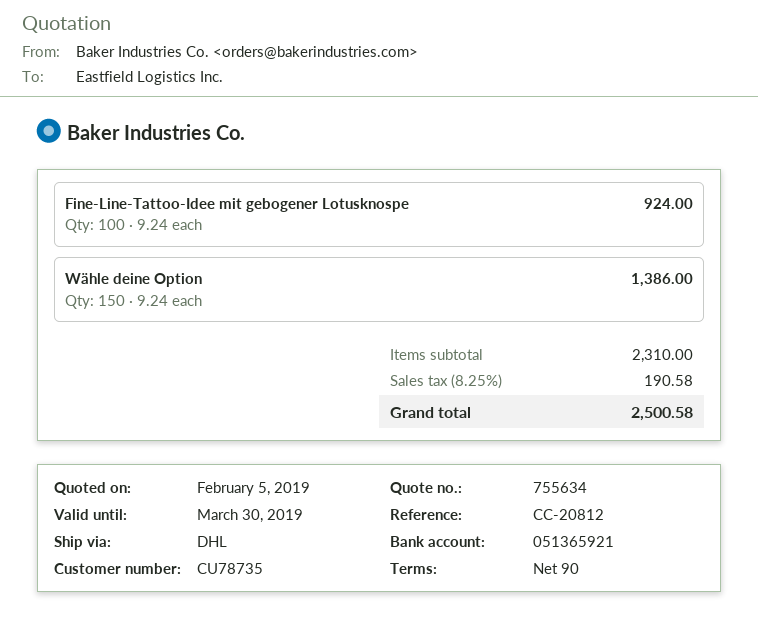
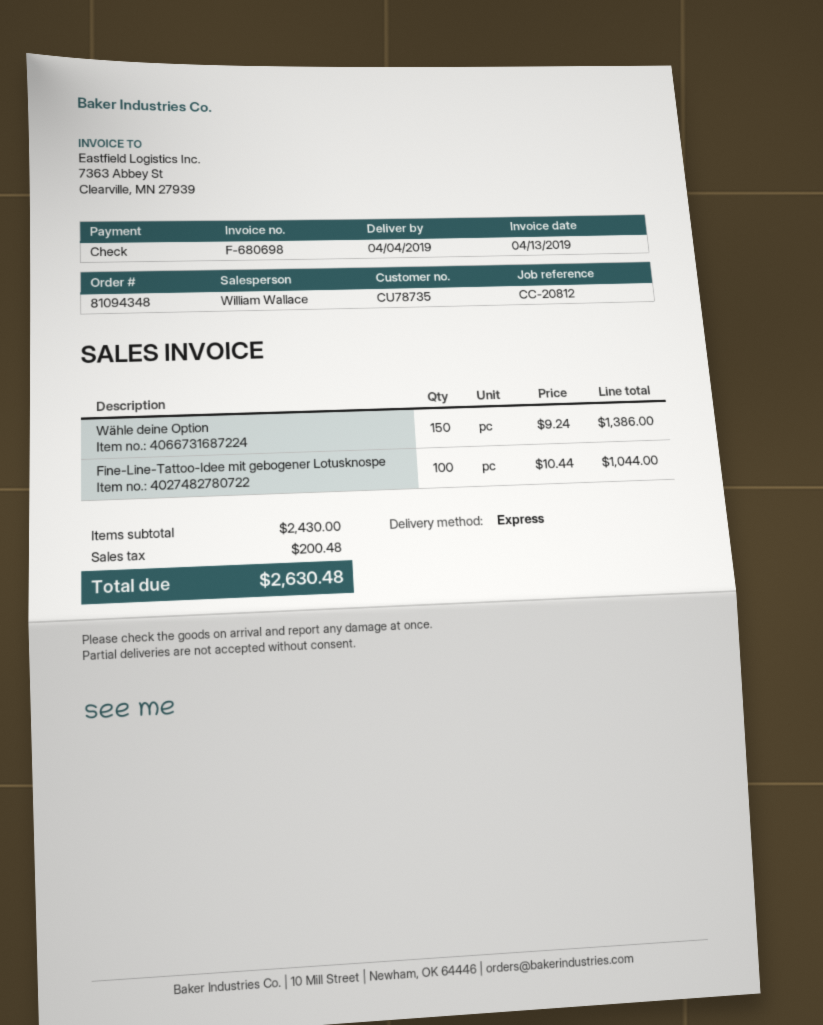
shipping method: DHL -> express
Fine-Line-Tattoo-Idee mit gebogener Lotusknospe: 100 x 9.24 = 924.00 -> 100 x 10.44 = 1044.00
subtotal: 2310.00 -> 2430.00
tax: 190.58 -> 200.48
total: 2500.58 -> 2630.48

